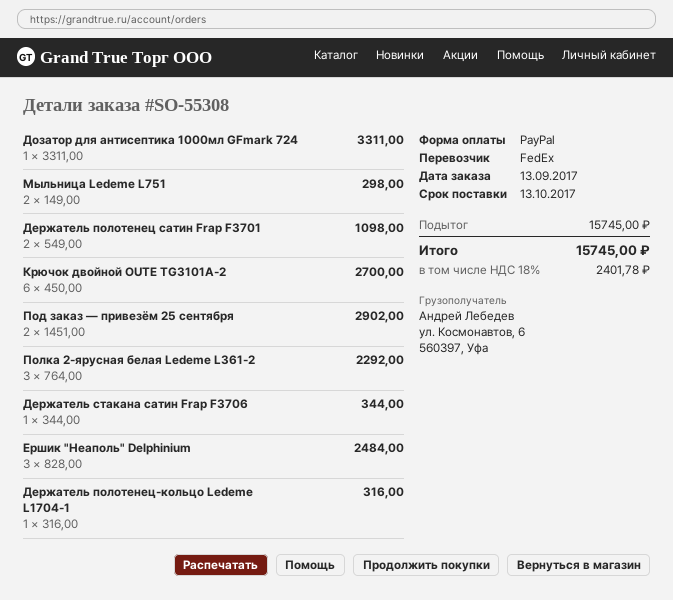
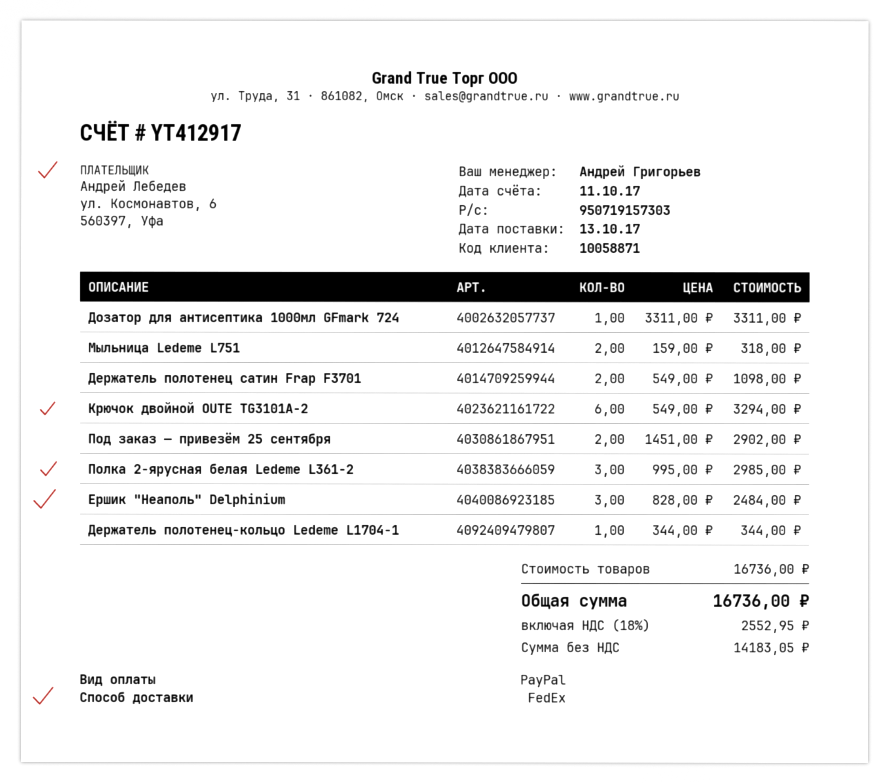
Мыльница Ledeme L751: 2 x 149.00 = 298.00 -> 2 x 159.00 = 318.00
Крючок двойной OUTE TG3101А-2: 6 x 450.00 = 2700.00 -> 6 x 549.00 = 3294.00
Полка 2-ярусная белая Ledeme L361-2: 3 x 764.00 = 2292.00 -> 3 x 995.00 = 2985.00
Держатель стакана сатин Frap F3706: 1 x 344.00 = 344.00 -> none
Держатель полотенец-кольцо Ledeme L1704-1: 1 x 316.00 = 316.00 -> 1 x 344.00 = 344.00
subtotal: 15745.00 -> 16736.00
tax: 18% = 2401.78 -> 18% = 2552.95
total: 15745.00 -> 16736.00

